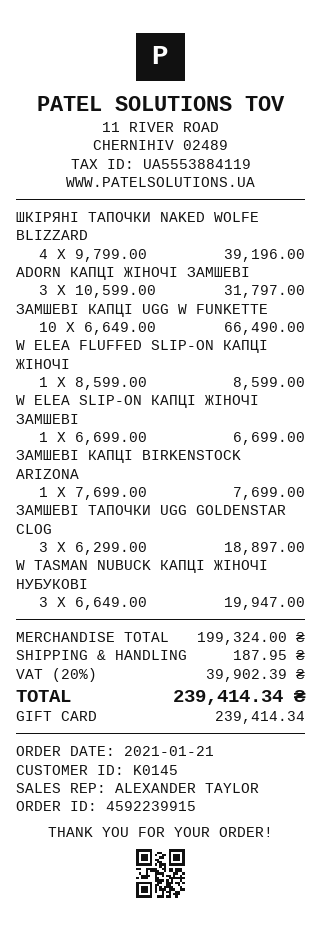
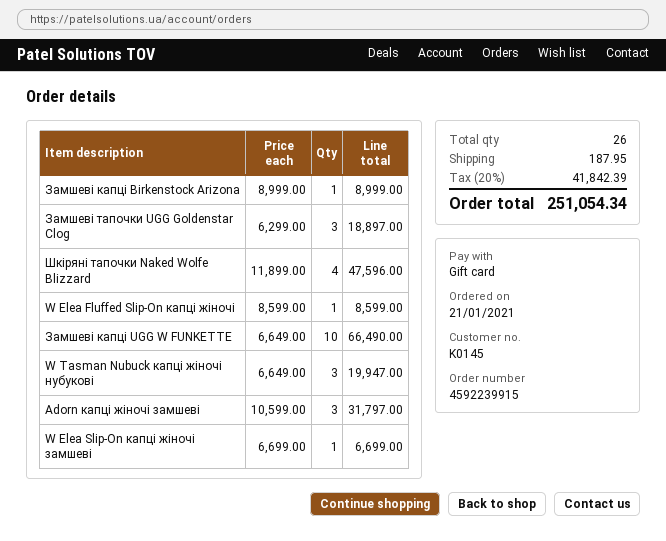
ШКІРЯНІ ТАПОЧКИ NAKED WOLFE BLIZZARD: 4 x 9799.00 = 39196.00 -> 4 x 11899.00 = 47596.00
ЗАМШЕВІ КАПЦІ BIRKENSTOCK ARIZONA: 1 x 7699.00 = 7699.00 -> 1 x 8999.00 = 8999.00
tax: 20% = 39902.39 -> 20% = 41842.39
total: 239414.34 -> 251054.34

